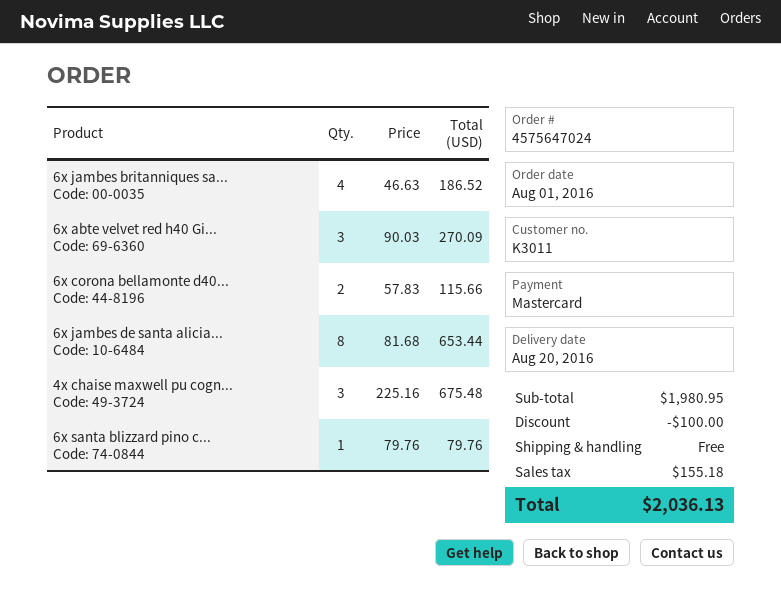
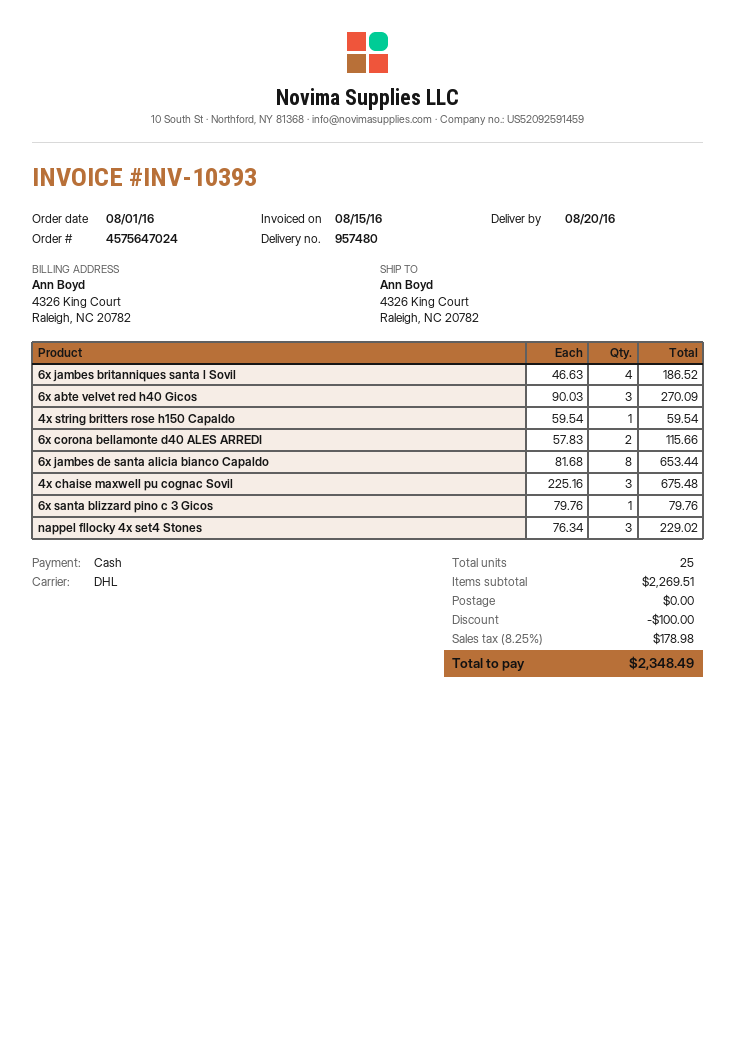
payment method: Mastercard -> cash
4x string britters rose h150 Capaldo: none -> 1 x 59.54 = 59.54
nappel fllocky 4x set4 Stones: none -> 3 x 76.34 = 229.02
subtotal: 1980.95 -> 2269.51
tax: 155.18 -> 178.98
total: 2036.13 -> 2348.49

